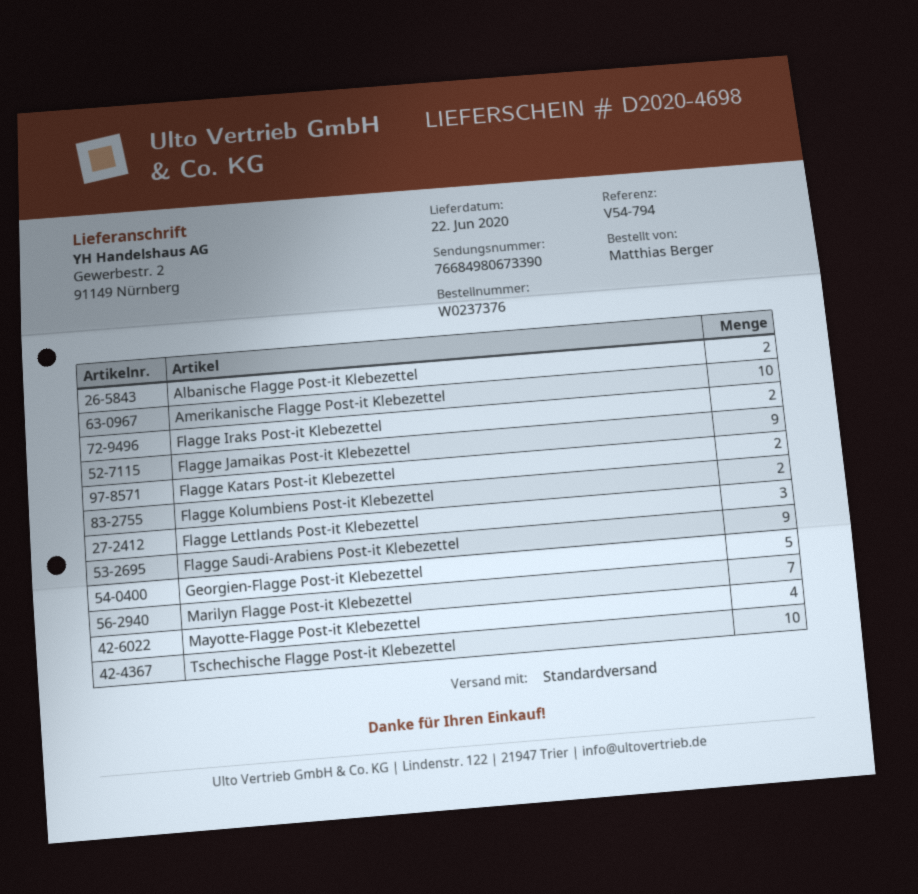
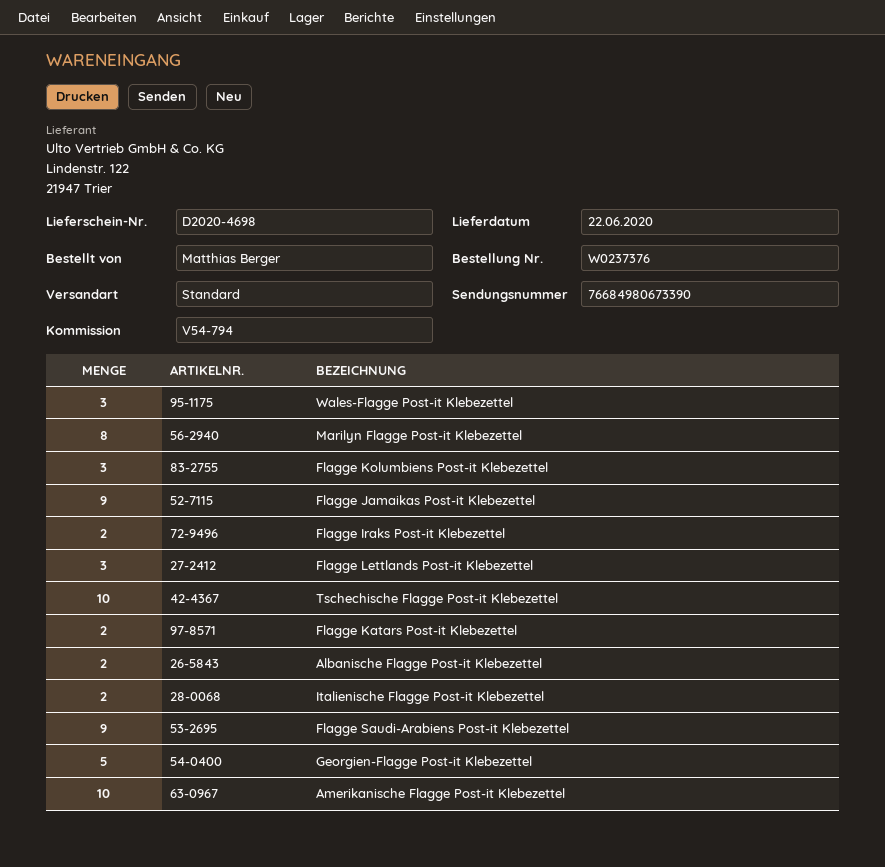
Flagge Kolumbiens Post-it Klebezettel: 2 -> 3
Marilyn Flagge Post-it Klebezettel: 7 -> 8
Mayotte-Flagge Post-it Klebezettel: 4 -> none
Wales-Flagge Post-it Klebezettel: none -> 3
Italienische Flagge Post-it Klebezettel: none -> 2

